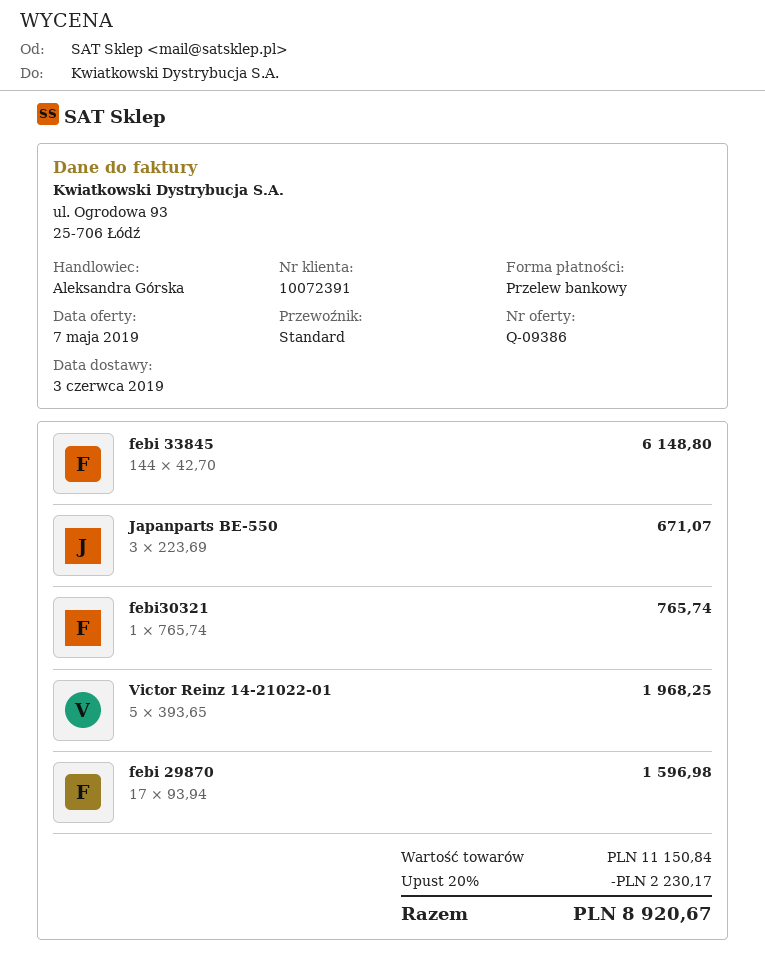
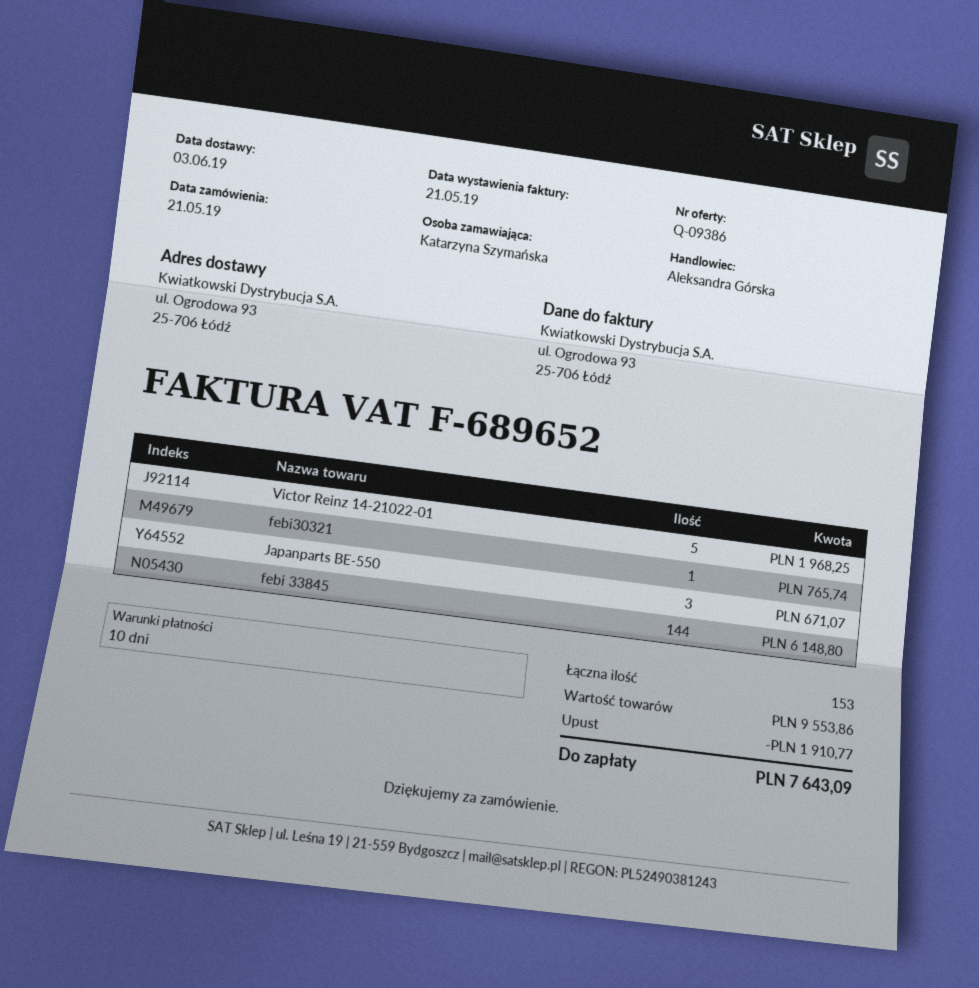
febi 29870: 17 for 1596.98 -> none
subtotal: 11150.84 -> 9553.86
discount: 2230.17 -> 1910.77
total: 8920.67 -> 7643.09

